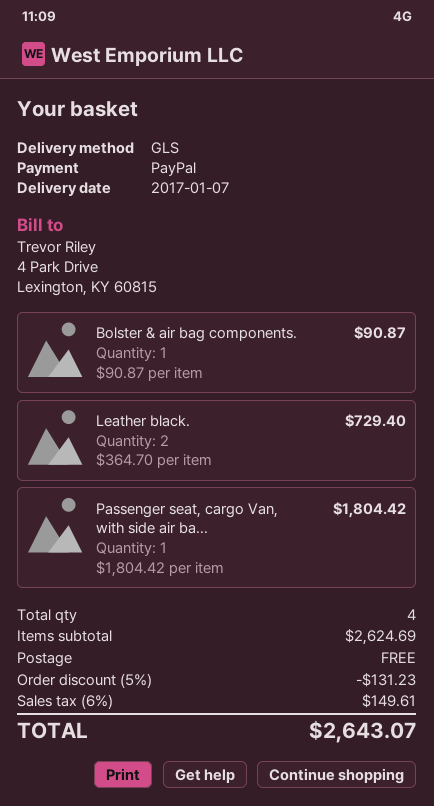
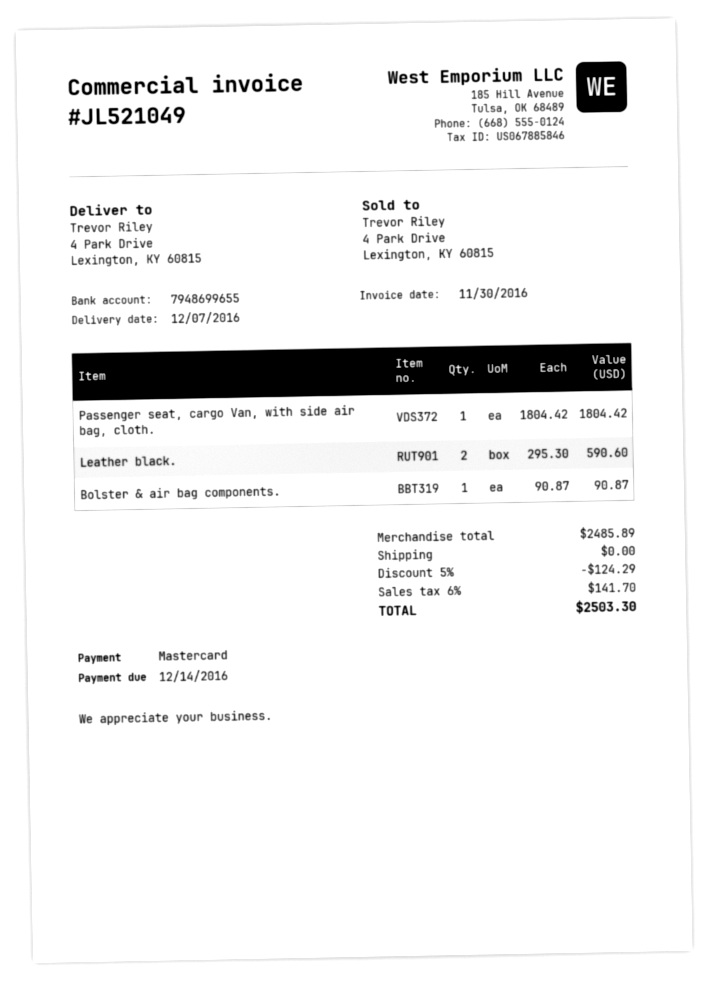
delivery date: 2017-01-07 -> 2016-12-07
payment method: PayPal -> Mastercard
Leather black.: 2 x 364.70 = 729.40 -> 2 x 295.30 = 590.60
subtotal: 2624.69 -> 2485.89
discount: 5% = 131.23 -> 5% = 124.29
tax: 6% = 149.61 -> 6% = 141.70
total: 2643.07 -> 2503.30

